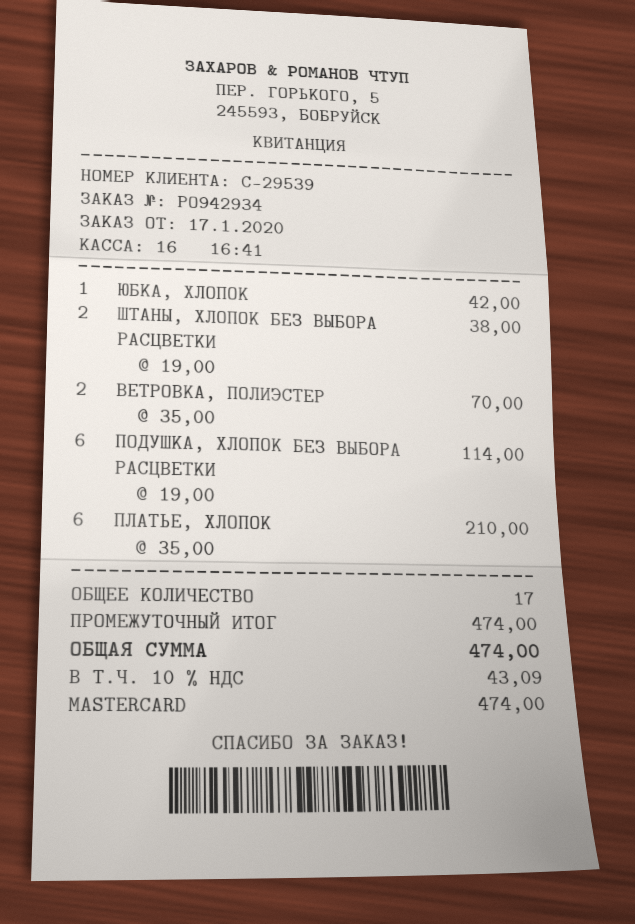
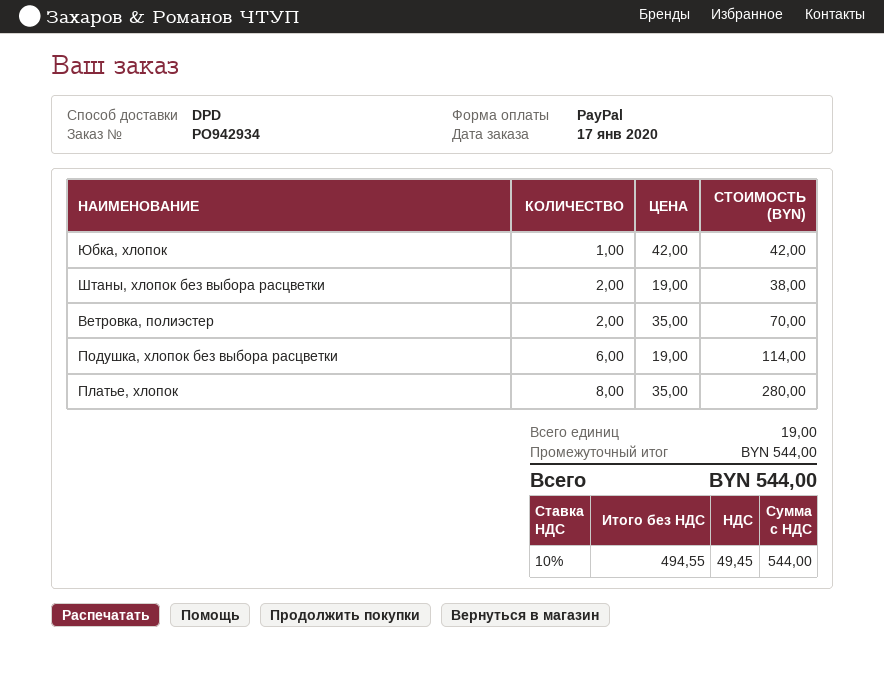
payment method: Mastercard -> PayPal
ПЛАТЬЕ, ХЛОПОК: 6 x 35.00 = 210.00 -> 8 x 35.00 = 280.00
total quantity: 17 -> 19
subtotal: 474.00 -> 544.00
tax: 10% = 43.09 -> 10% = 49.45
total: 474.00 -> 544.00

